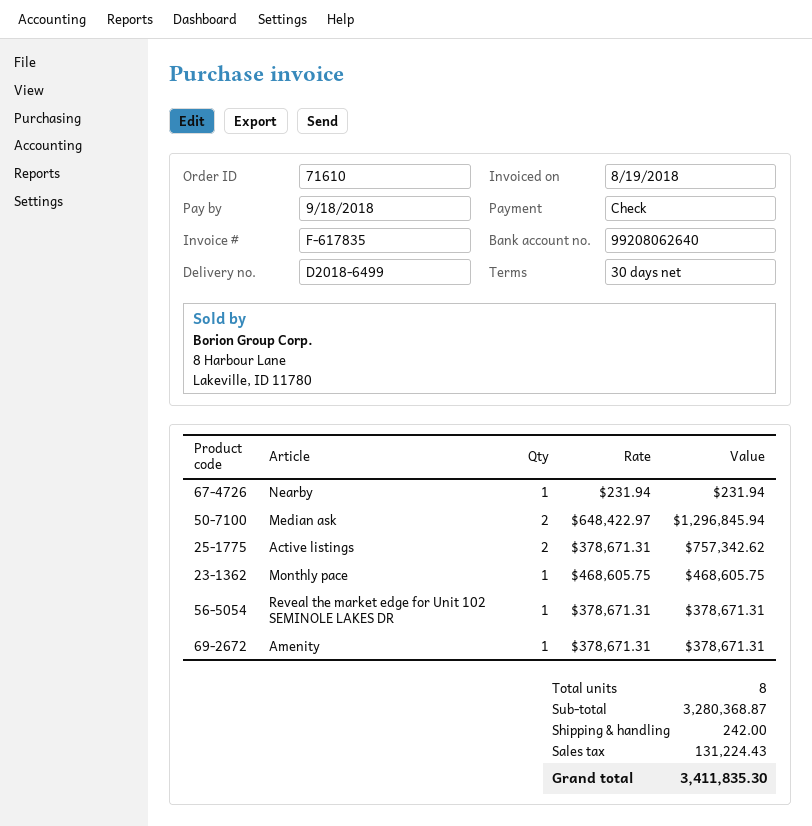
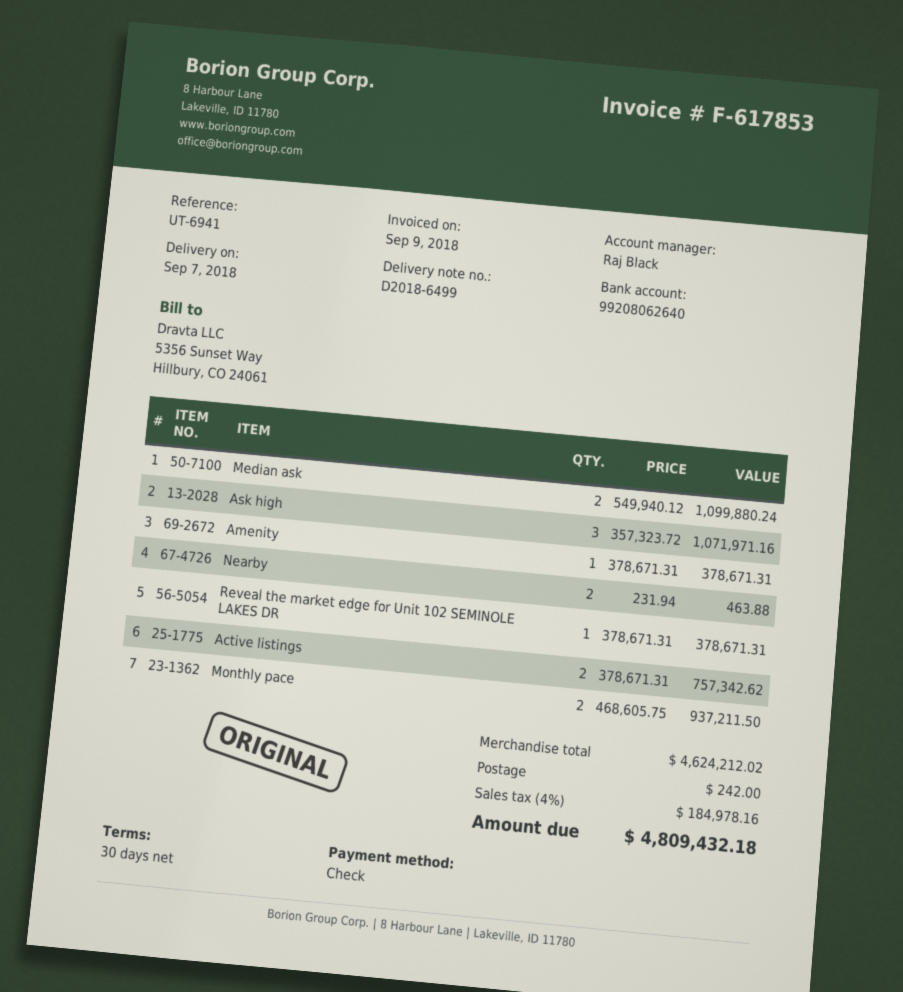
invoice number: F-617835 -> F-617853
invoice date: 2018-08-19 -> 2018-09-09
Nearby: 1 x 231.94 = 231.94 -> 2 x 231.94 = 463.88
Median ask: 2 x 648422.97 = 1296845.94 -> 2 x 549940.12 = 1099880.24
Monthly pace: 1 x 468605.75 = 468605.75 -> 2 x 468605.75 = 937211.50
Ask high: none -> 3 x 357323.72 = 1071971.16
subtotal: 3280368.87 -> 4624212.02
tax: 131224.43 -> 184978.16
total: 3411835.30 -> 4809432.18

